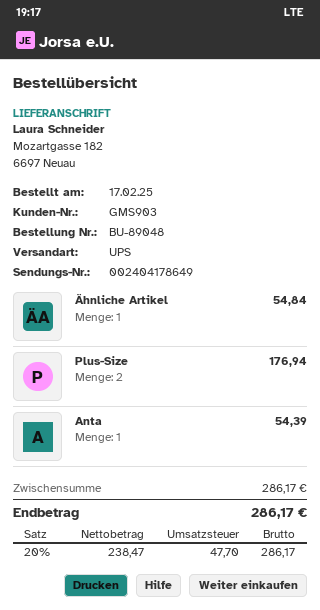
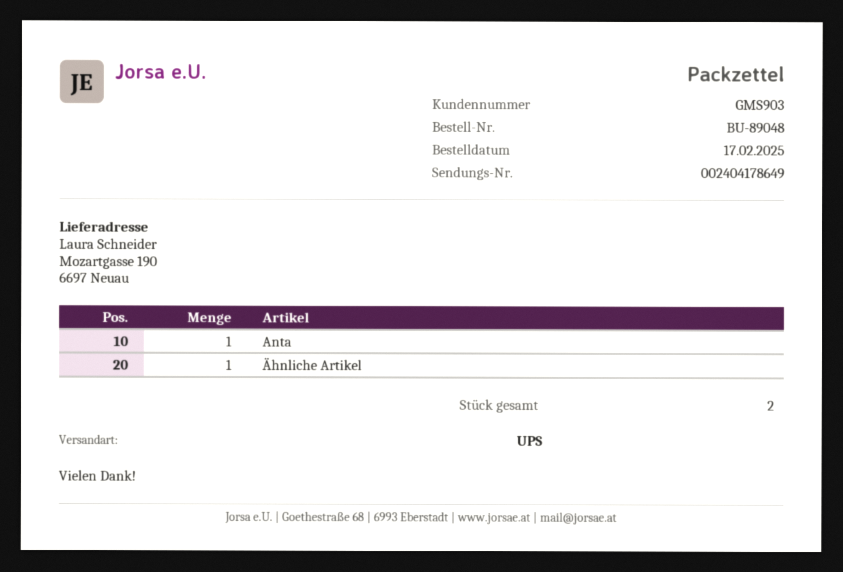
ship to: Mozartgasse 182, 6697 Neuau -> Mozartgasse 190, 6697 Neuau
Plus-Size: 2 -> none

